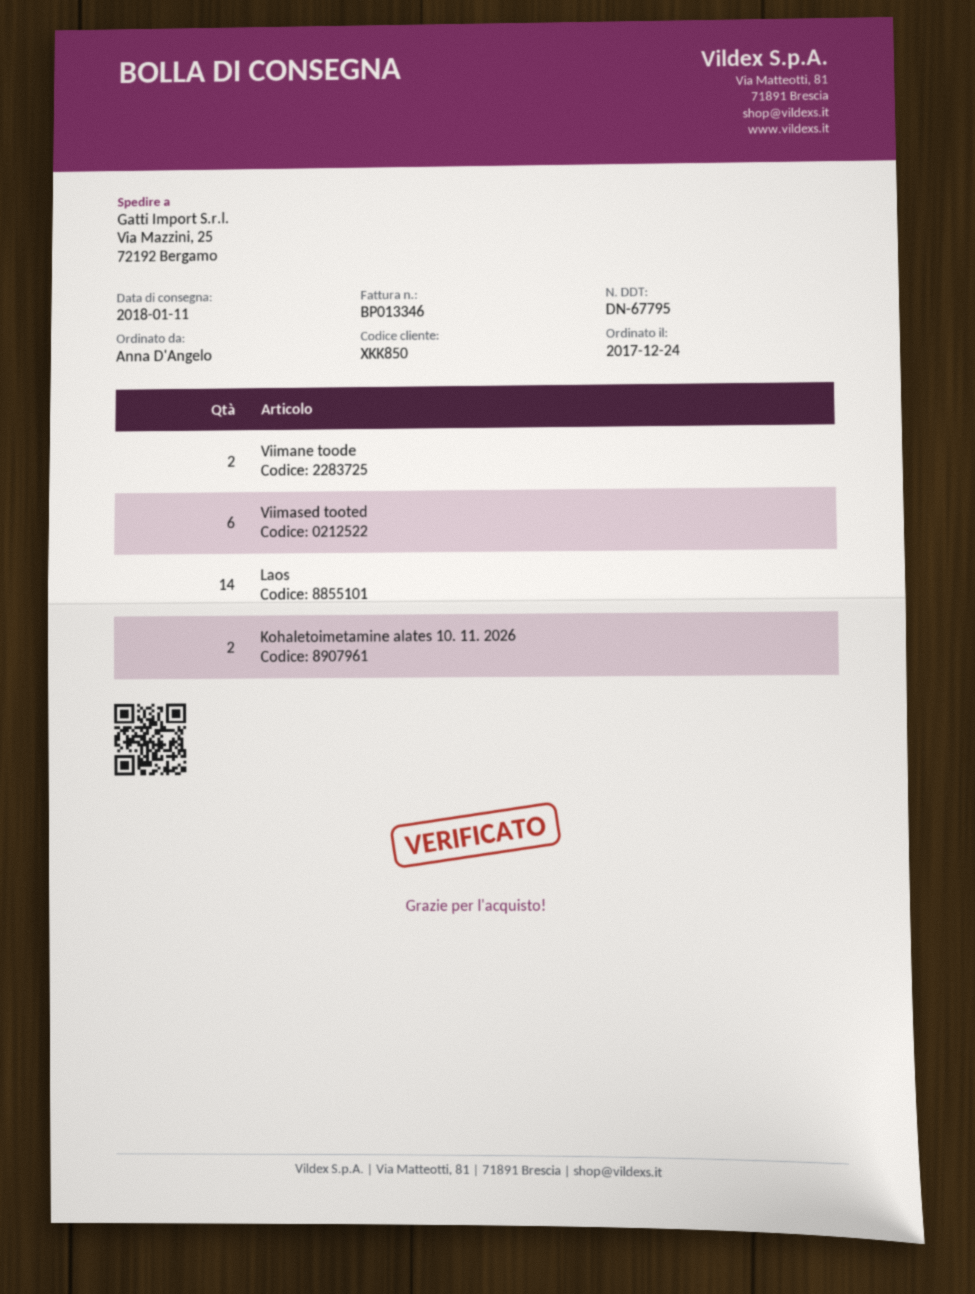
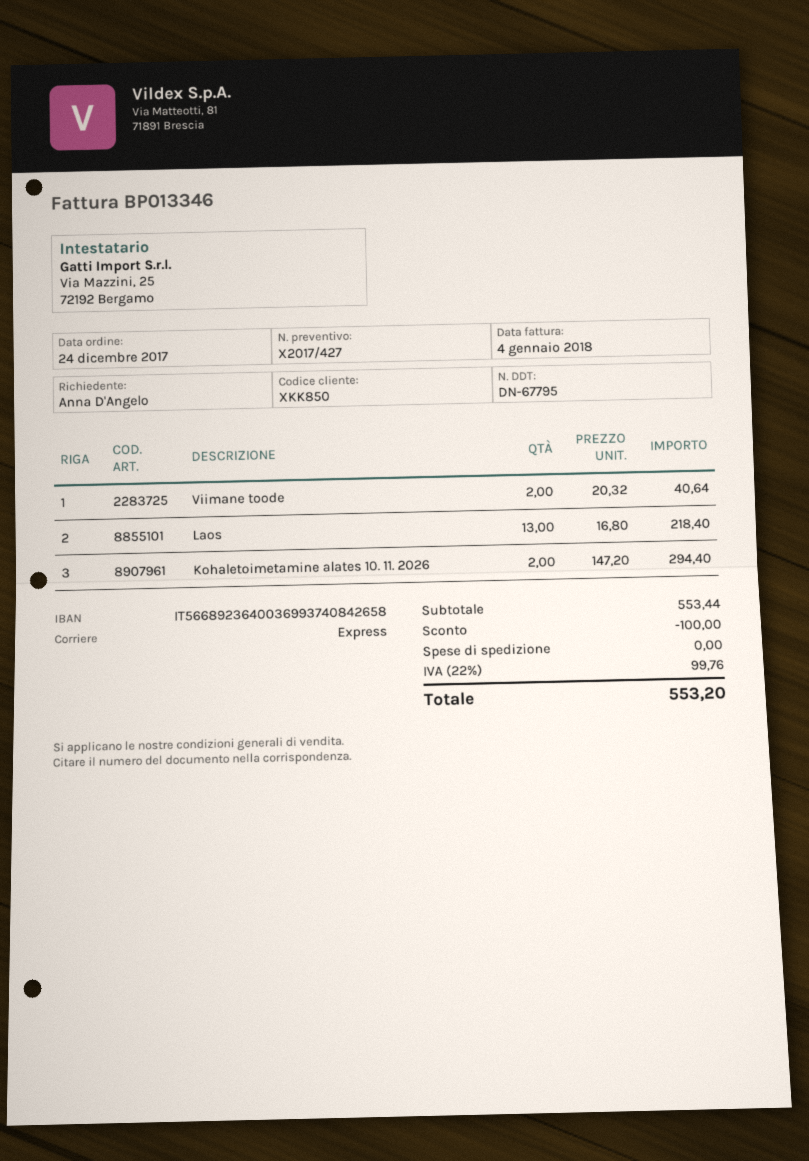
Viimased tooted: 6 -> none
Laos: 14 -> 13

